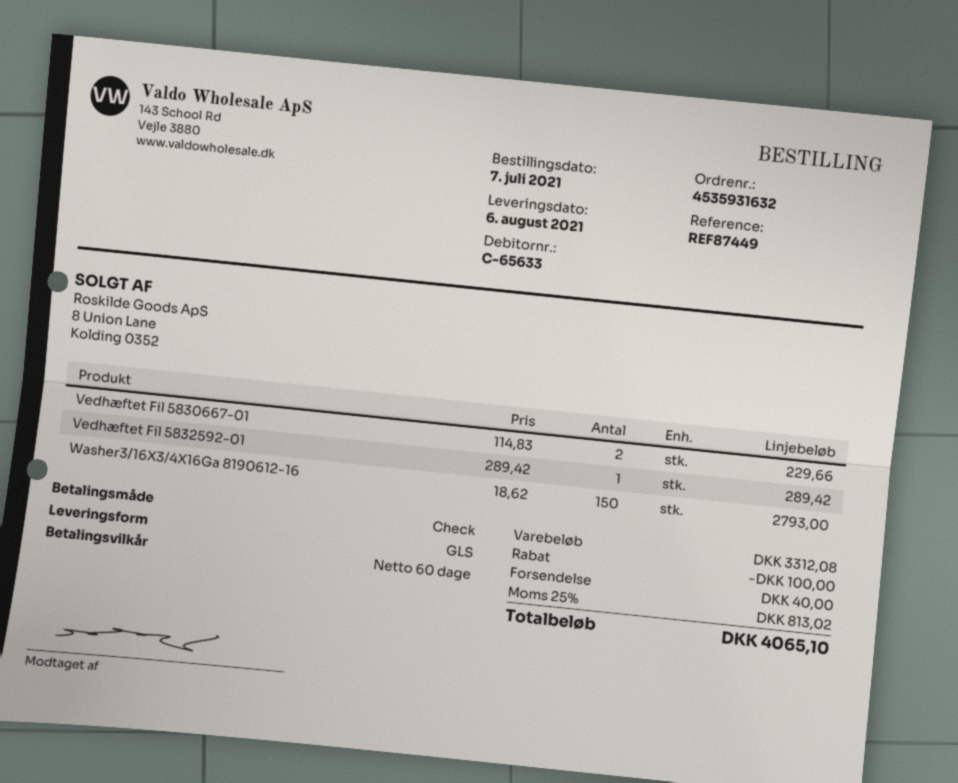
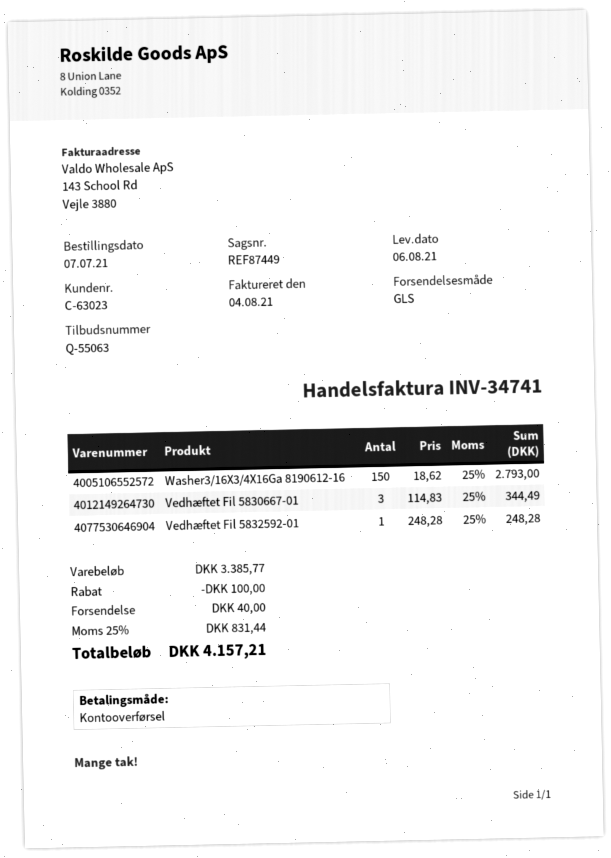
customer number: C-65633 -> C-63023
payment method: cheque -> bank transfer
Vedhæftet Fil 5830667-01: 2 x 114.83 = 229.66 -> 3 x 114.83 = 344.49
Vedhæftet Fil 5832592-01: 1 x 289.42 = 289.42 -> 1 x 248.28 = 248.28
subtotal: 3312.08 -> 3385.77
tax: 25% = 813.02 -> 25% = 831.44
total: 4065.10 -> 4157.21

